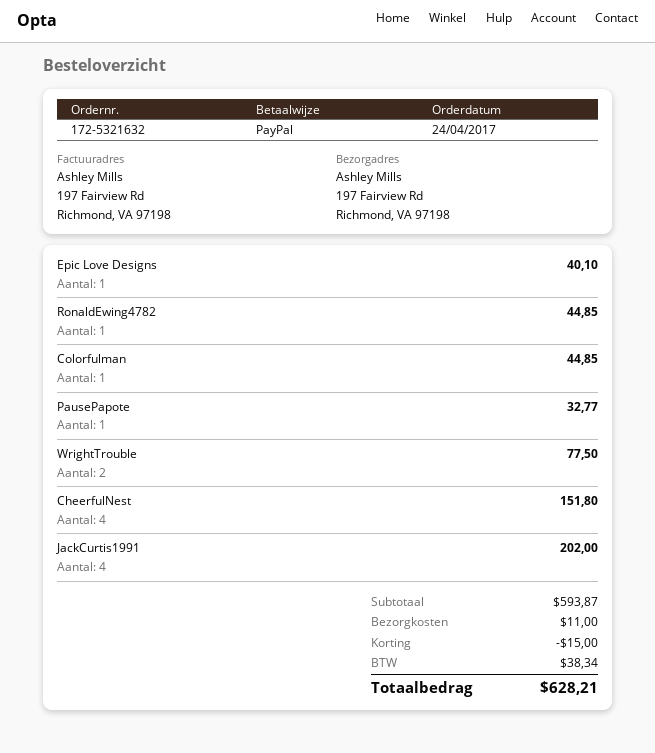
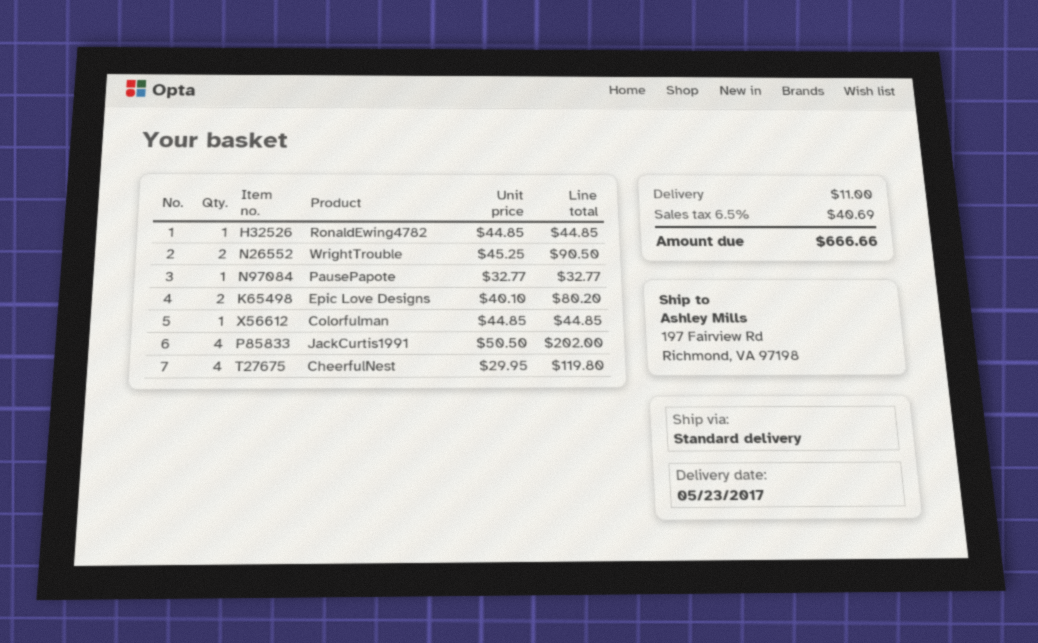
Epic Love Designs: 1 for 40.10 -> 2 for 80.20
WrightTrouble: 2 for 77.50 -> 2 for 90.50
CheerfulNest: 4 for 151.80 -> 4 for 119.80
discount: 15.00 -> none
tax: 38.34 -> 40.69
total: 628.21 -> 666.66

